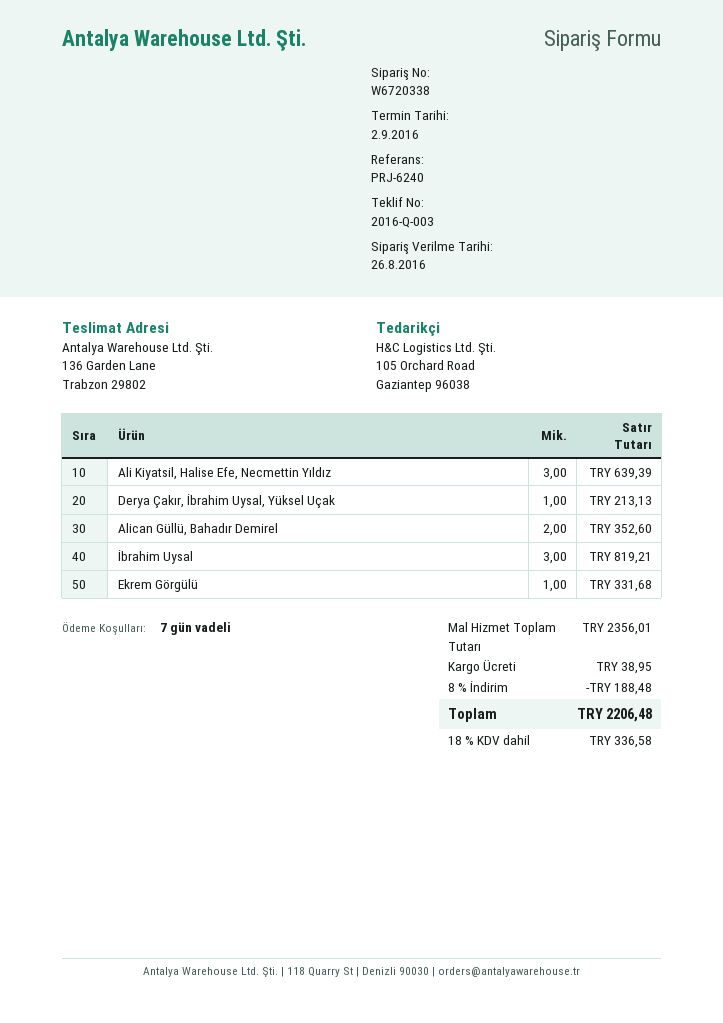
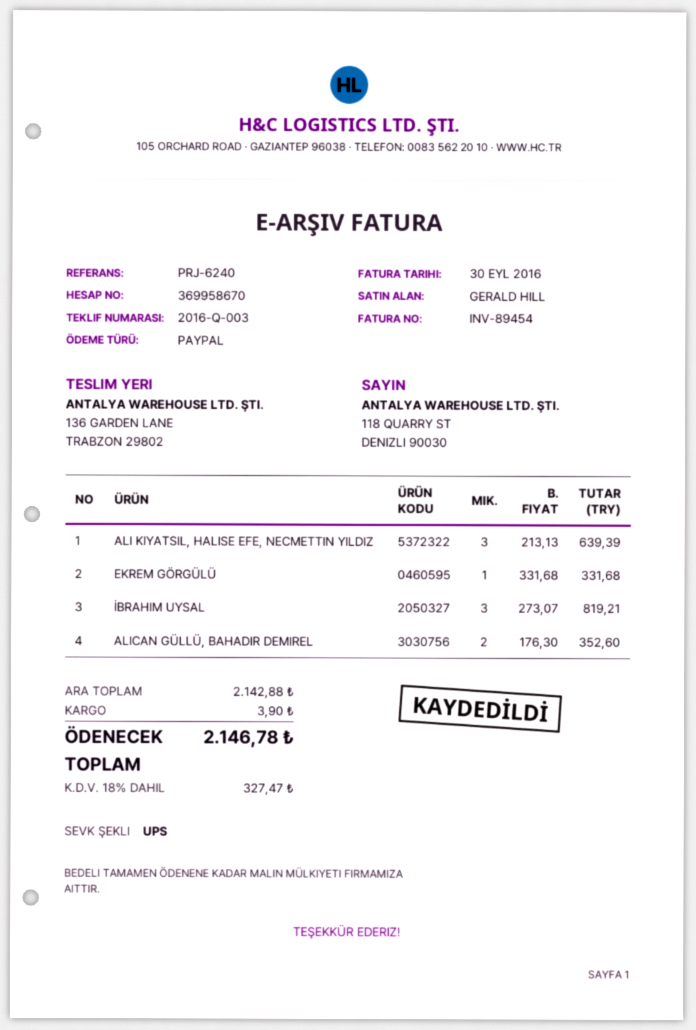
Derya Çakır, İbrahim Uysal, Yüksel Uçak: 1 for 213.13 -> none
subtotal: 2356.01 -> 2142.88
discount: 8% = 188.48 -> none
shipping: 38.95 -> 3.90
tax: 18% = 336.58 -> 18% = 327.47
total: 2206.48 -> 2146.78

